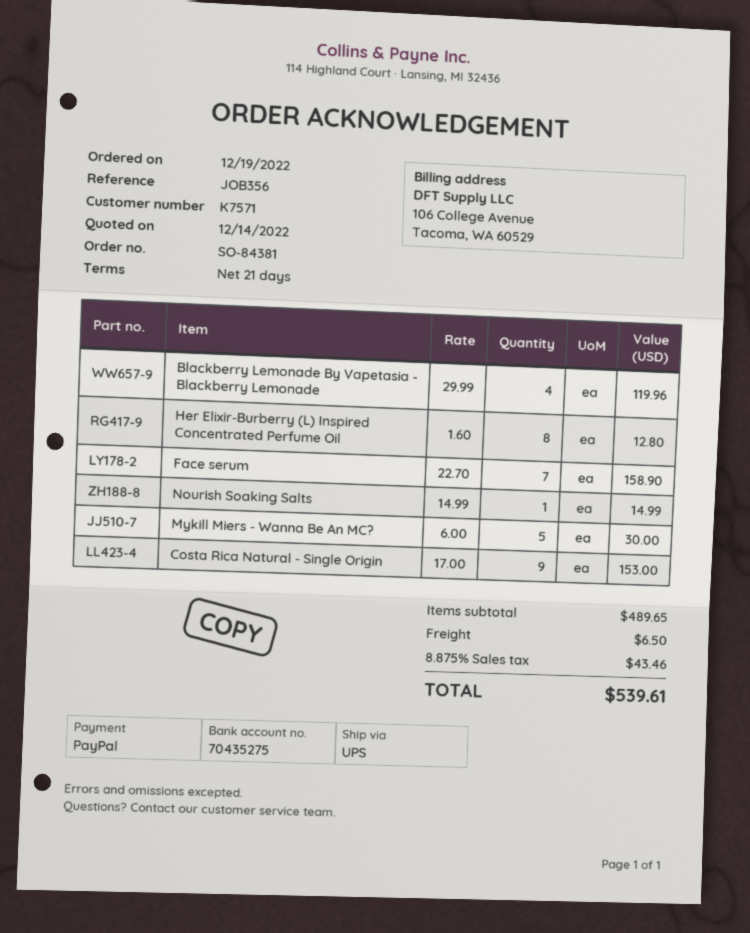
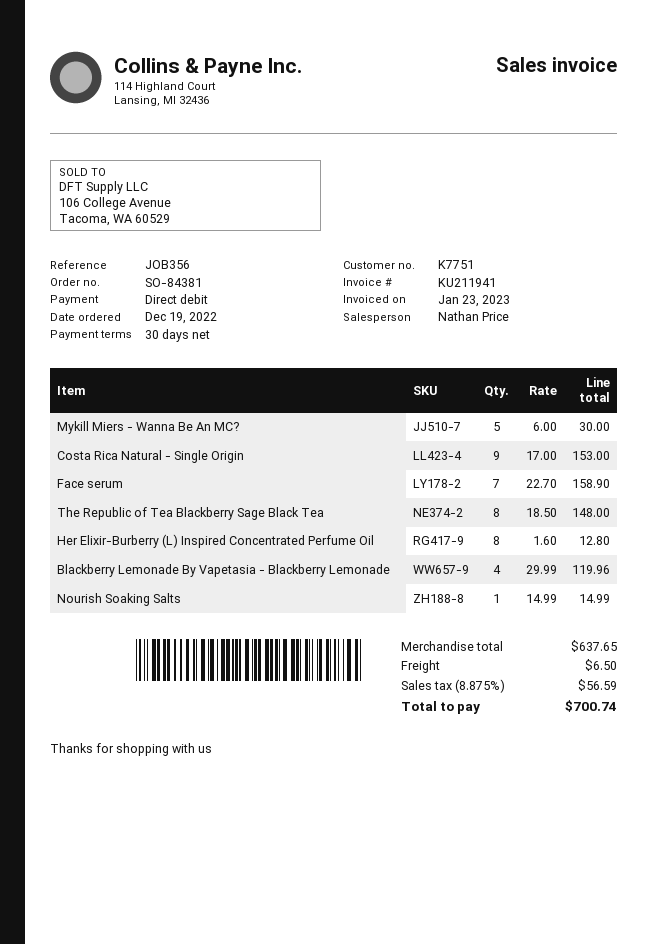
payment terms: 21 days -> 30 days
customer number: K7571 -> K7751
payment method: PayPal -> direct debit
The Republic of Tea Blackberry Sage Black Tea: none -> 8 x 18.50 = 148.00
subtotal: 489.65 -> 637.65
tax: 8.875% = 43.46 -> 8.875% = 56.59
total: 539.61 -> 700.74

